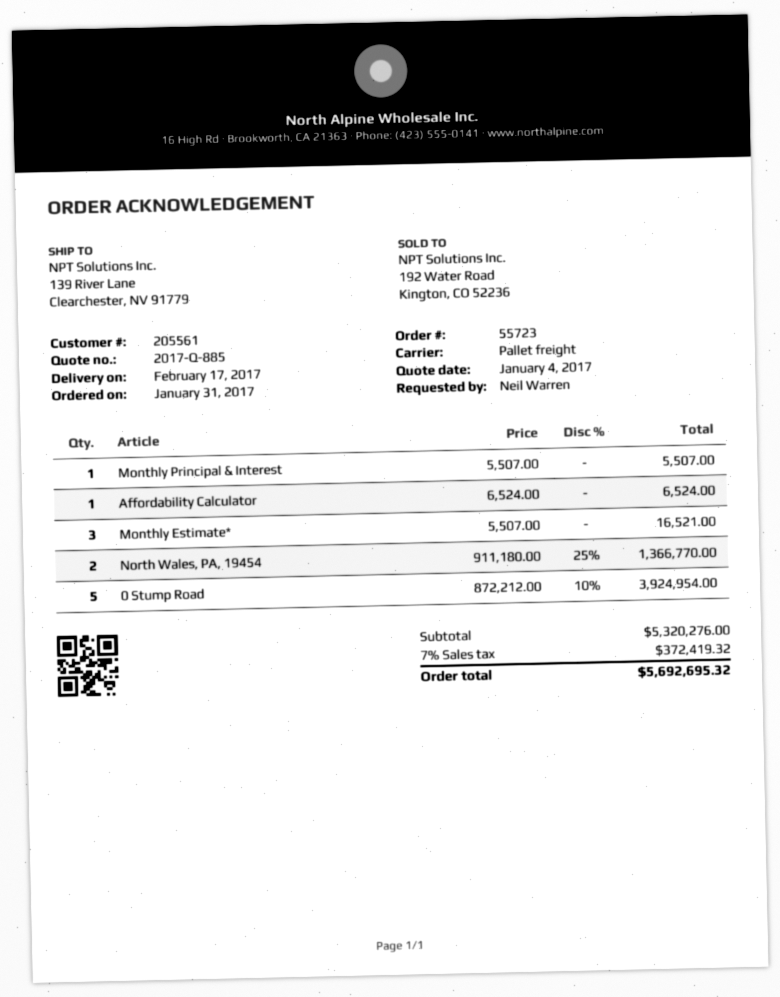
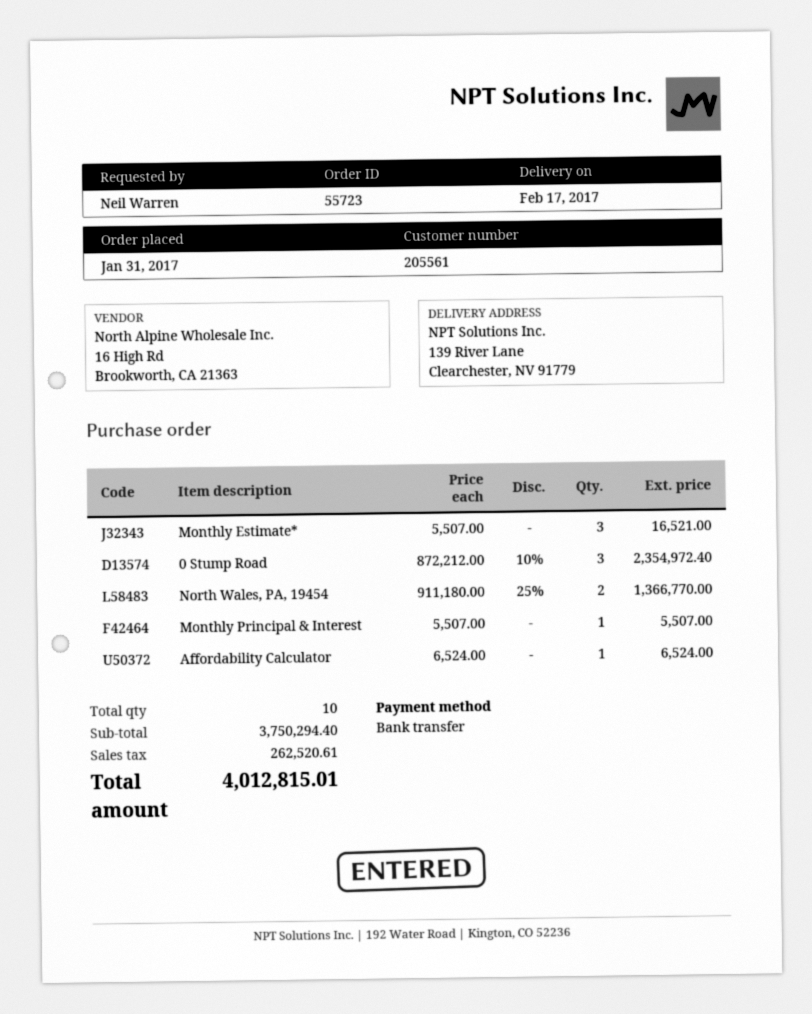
0 Stump Road: 5 x 872212.00 - 10% = 3924954.00 -> 3 x 872212.00 - 10% = 2354972.40
subtotal: 5320276.00 -> 3750294.40
tax: 372419.32 -> 262520.61
total: 5692695.32 -> 4012815.01

